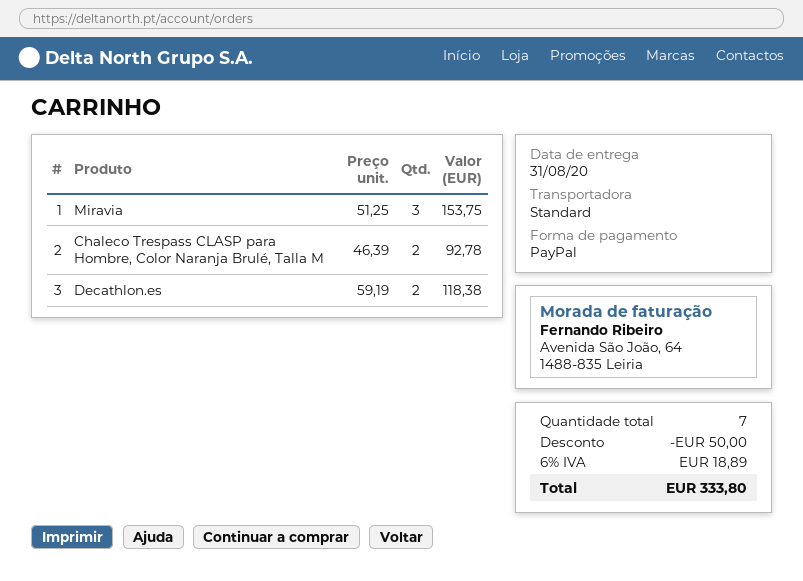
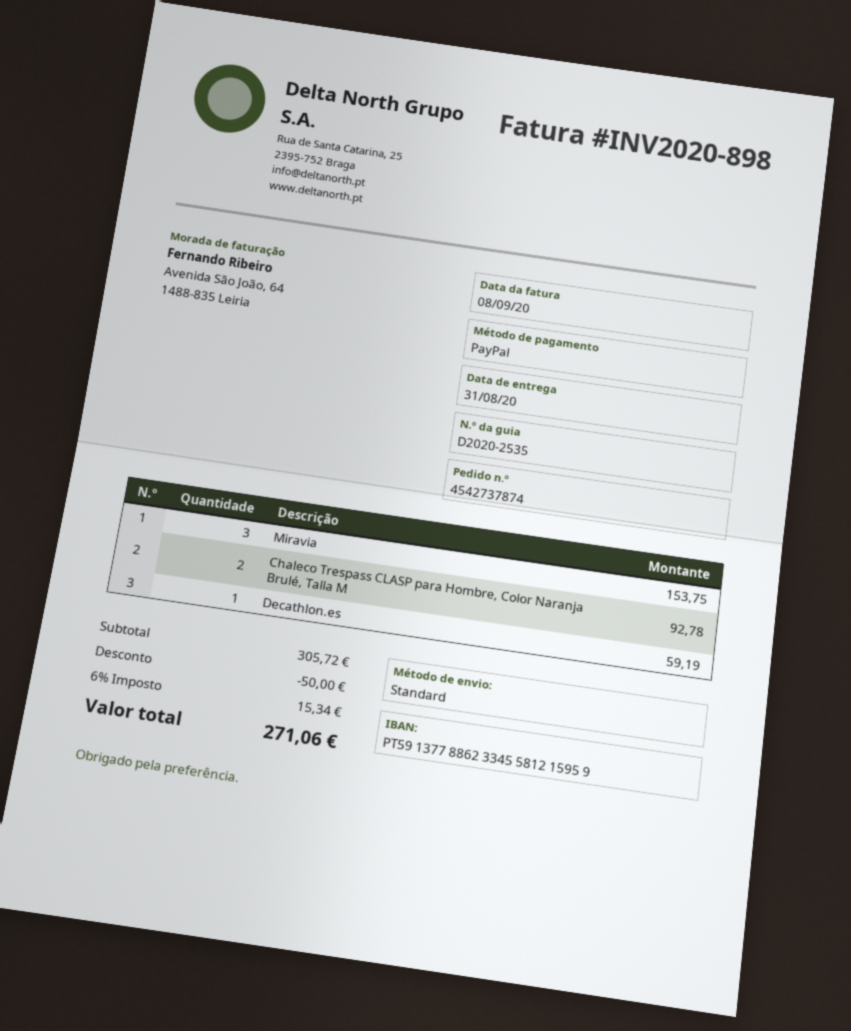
Decathlon.es: 2 for 118.38 -> 1 for 59.19
tax: 6% = 18.89 -> 6% = 15.34
total: 333.80 -> 271.06

